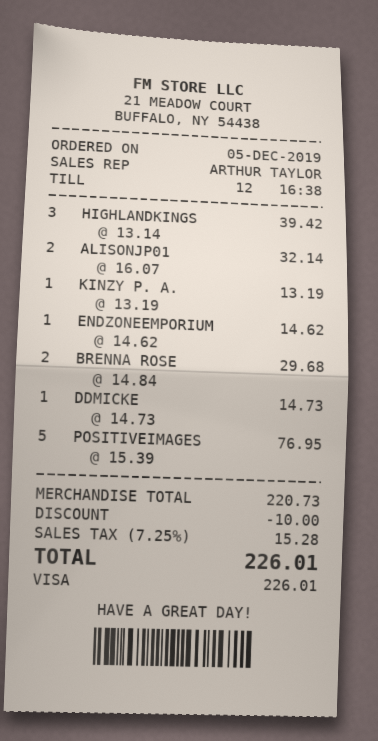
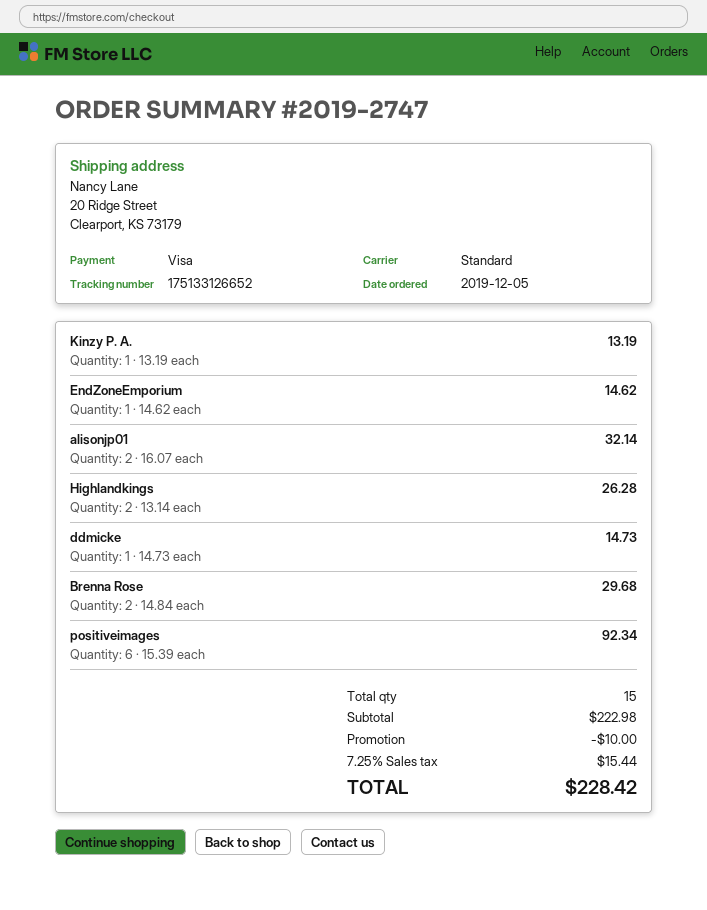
HIGHLANDKINGS: 3 x 13.14 = 39.42 -> 2 x 13.14 = 26.28
POSITIVEIMAGES: 5 x 15.39 = 76.95 -> 6 x 15.39 = 92.34
subtotal: 220.73 -> 222.98
tax: 7.25% = 15.28 -> 7.25% = 15.44
total: 226.01 -> 228.42

